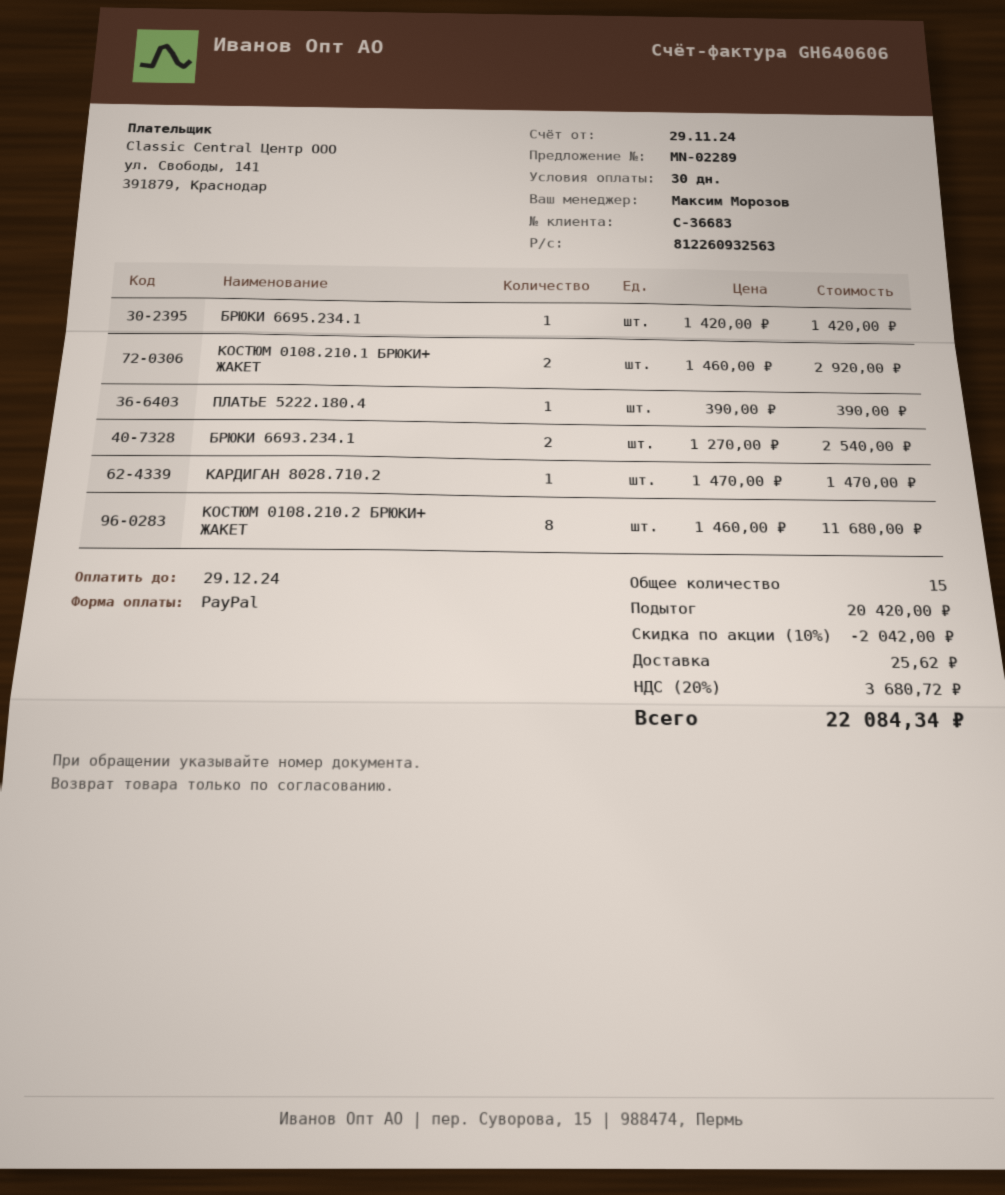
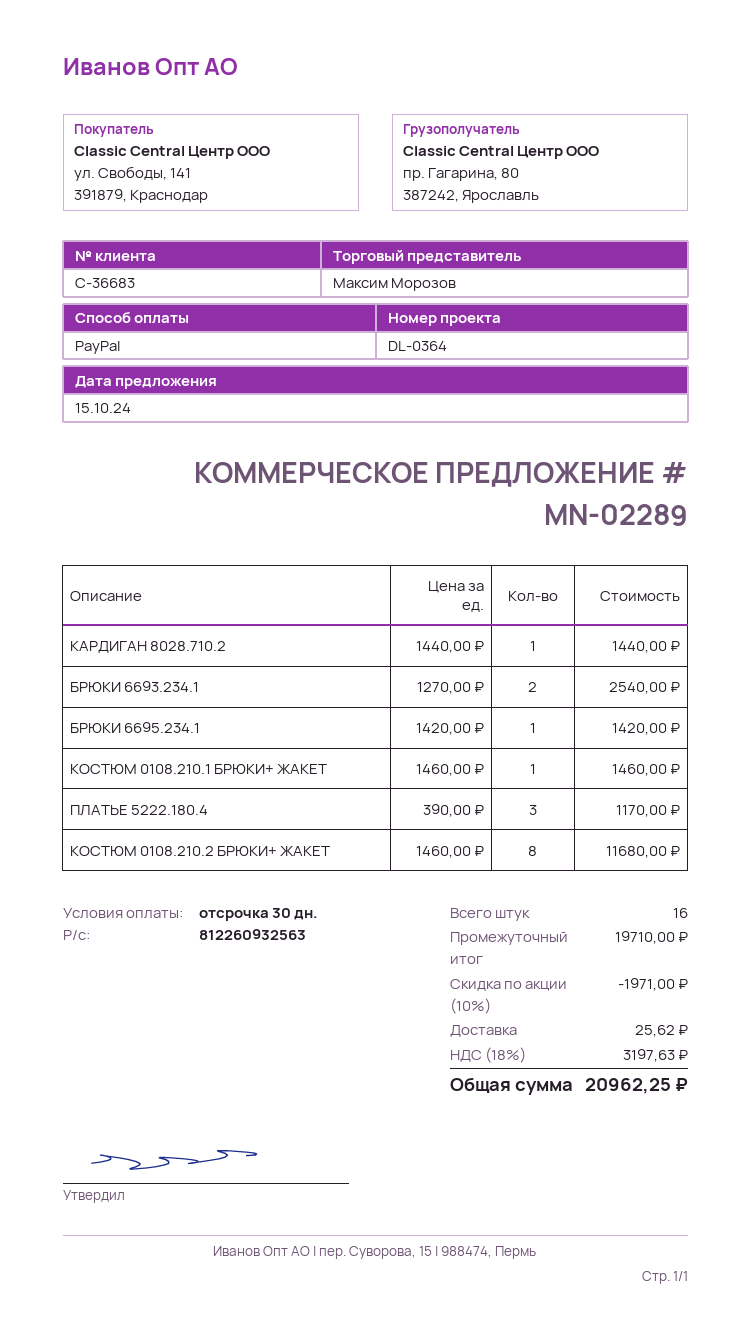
КОСТЮМ 0108.210.1 БРЮКИ+ ЖАКЕТ: 2 x 1460.00 = 2920.00 -> 1 x 1460.00 = 1460.00
ПЛАТЬЕ 5222.180.4: 1 x 390.00 = 390.00 -> 3 x 390.00 = 1170.00
КАРДИГАН 8028.710.2: 1 x 1470.00 = 1470.00 -> 1 x 1440.00 = 1440.00
total quantity: 15 -> 16
subtotal: 20420.00 -> 19710.00
discount: 10% = 2042.00 -> 10% = 1971.00
tax: 20% = 3680.72 -> 18% = 3197.63
total: 22084.34 -> 20962.25

